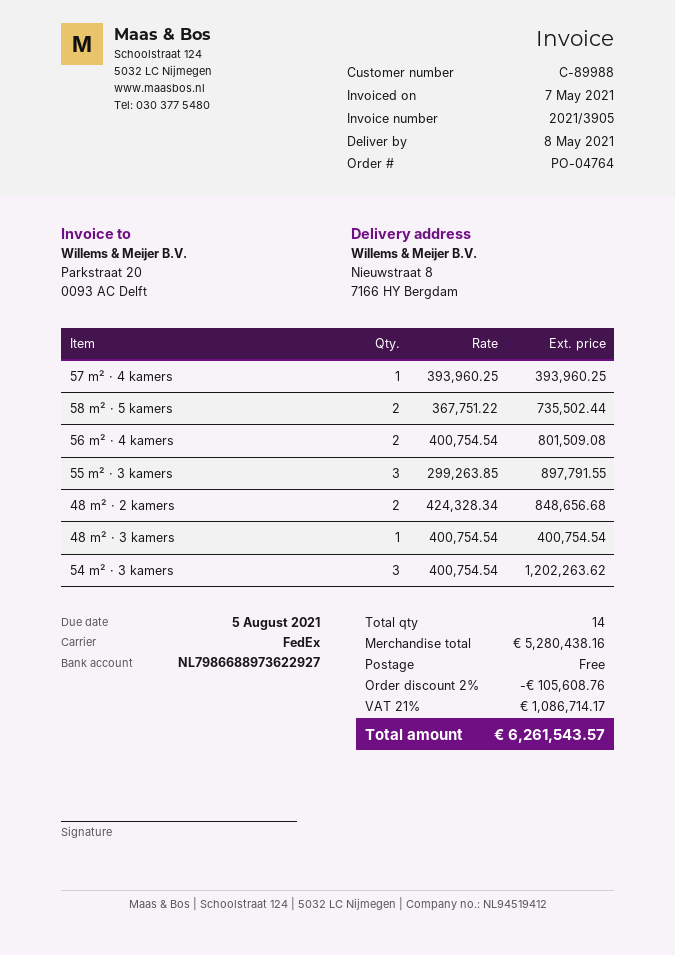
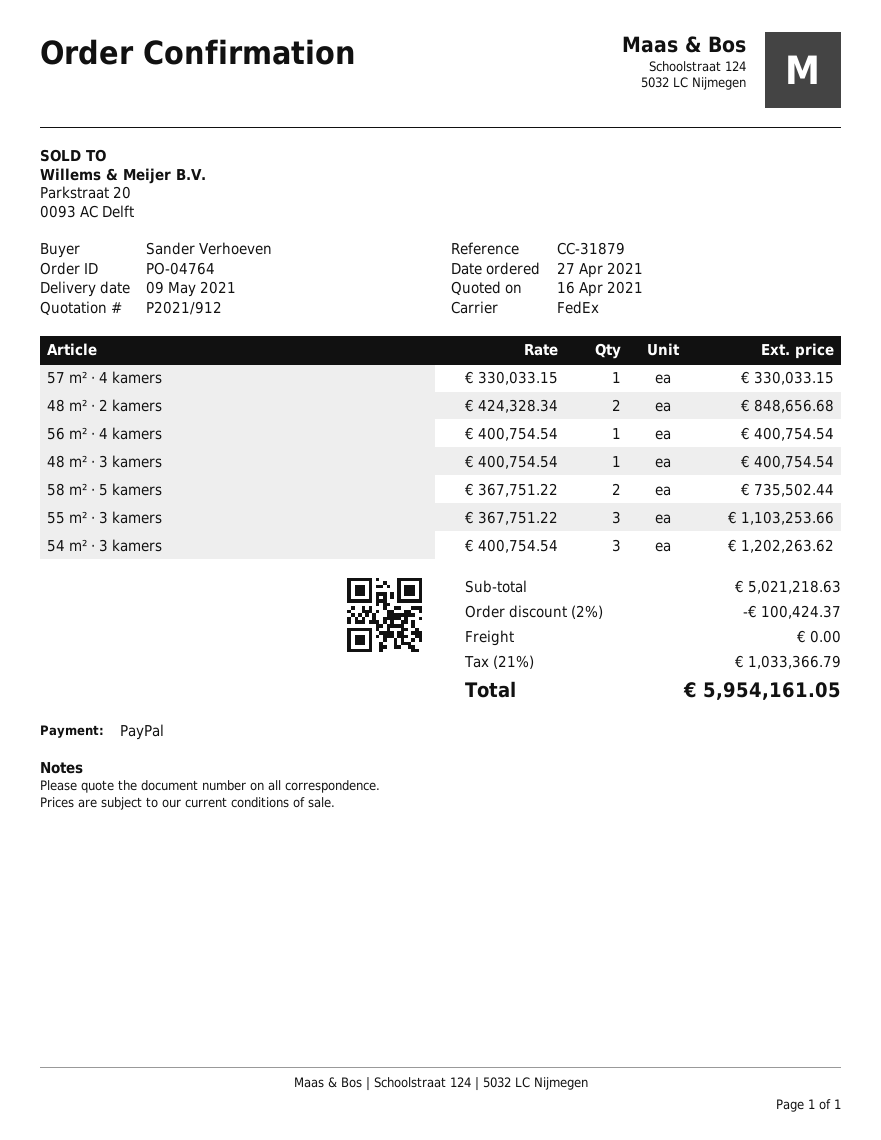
delivery date: 2021-05-08 -> 2021-05-09
57 m² · 4 kamers: 1 x 393960.25 = 393960.25 -> 1 x 330033.15 = 330033.15
56 m² · 4 kamers: 2 x 400754.54 = 801509.08 -> 1 x 400754.54 = 400754.54
55 m² · 3 kamers: 3 x 299263.85 = 897791.55 -> 3 x 367751.22 = 1103253.66
subtotal: 5280438.16 -> 5021218.63
discount: 2% = 105608.76 -> 2% = 100424.37
tax: 21% = 1086714.17 -> 21% = 1033366.79
total: 6261543.57 -> 5954161.05

